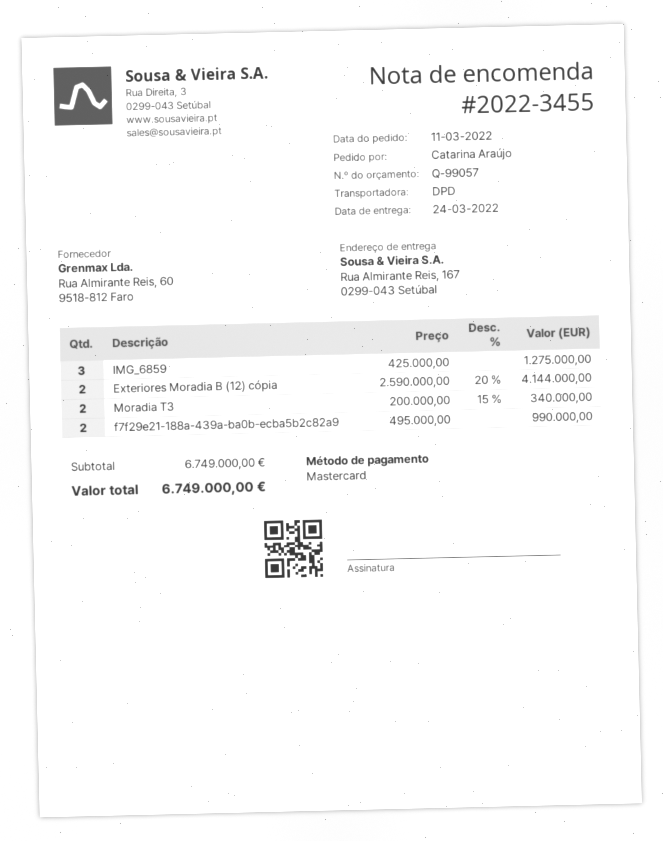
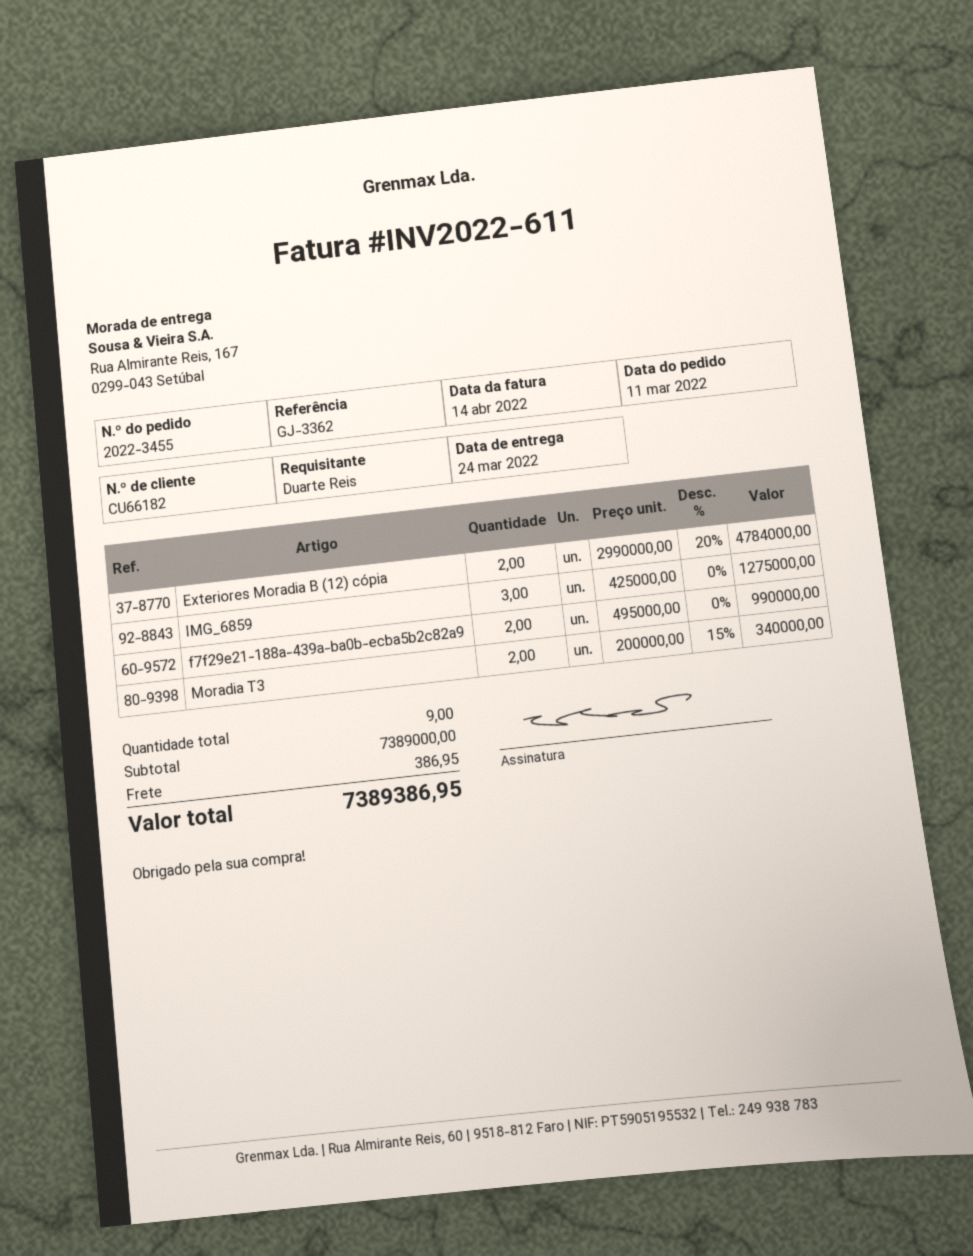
ordered by: Catarina Araújo -> Duarte Reis
Exteriores Moradia B (12) cópia: 2 x 2590000.00 - 20% = 4144000.00 -> 2 x 2990000.00 - 20% = 4784000.00
subtotal: 6749000.00 -> 7389000.00
shipping: none -> 386.95
total: 6749000.00 -> 7389386.95

